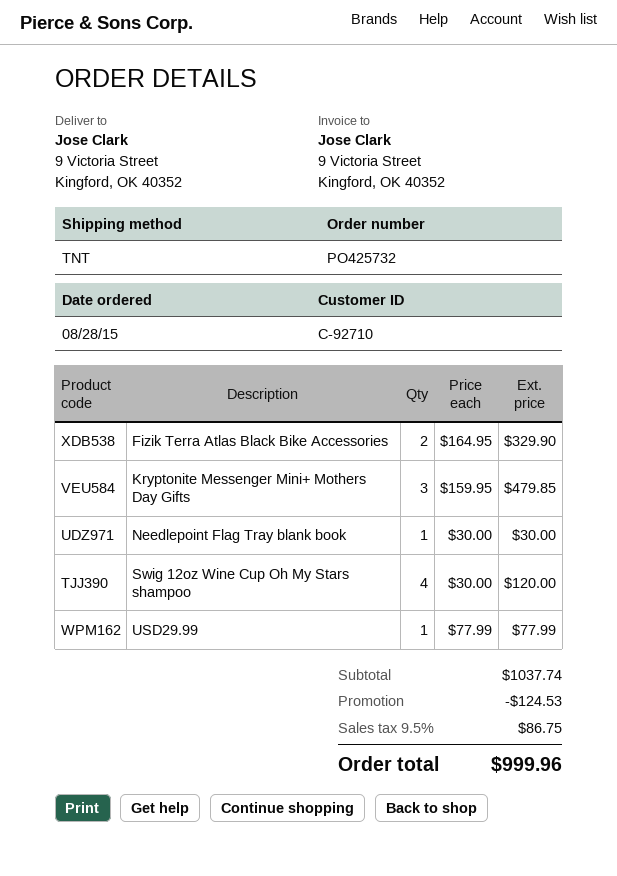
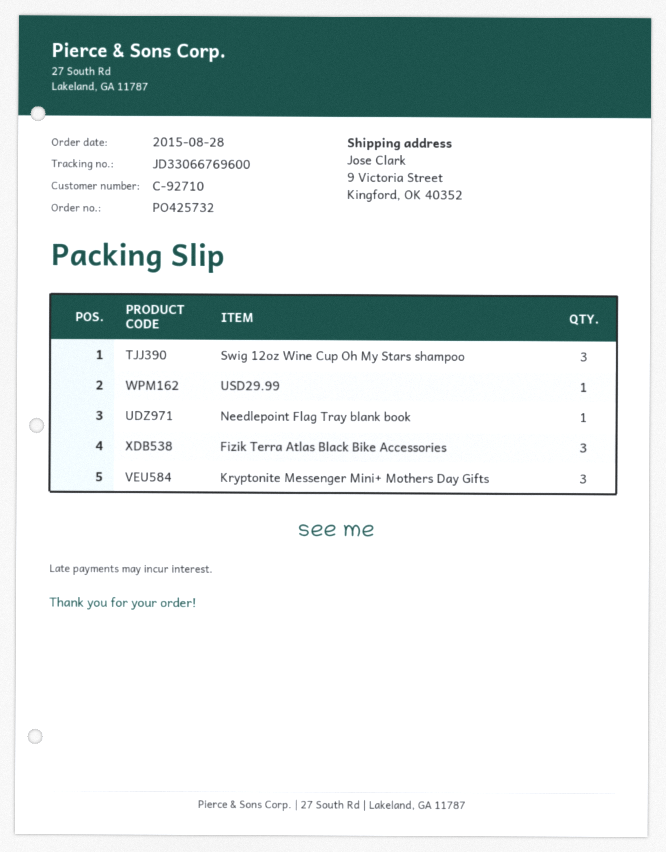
Fizik Terra Atlas Black Bike Accessories: 2 -> 3
Swig 12oz Wine Cup Oh My Stars shampoo: 4 -> 3

